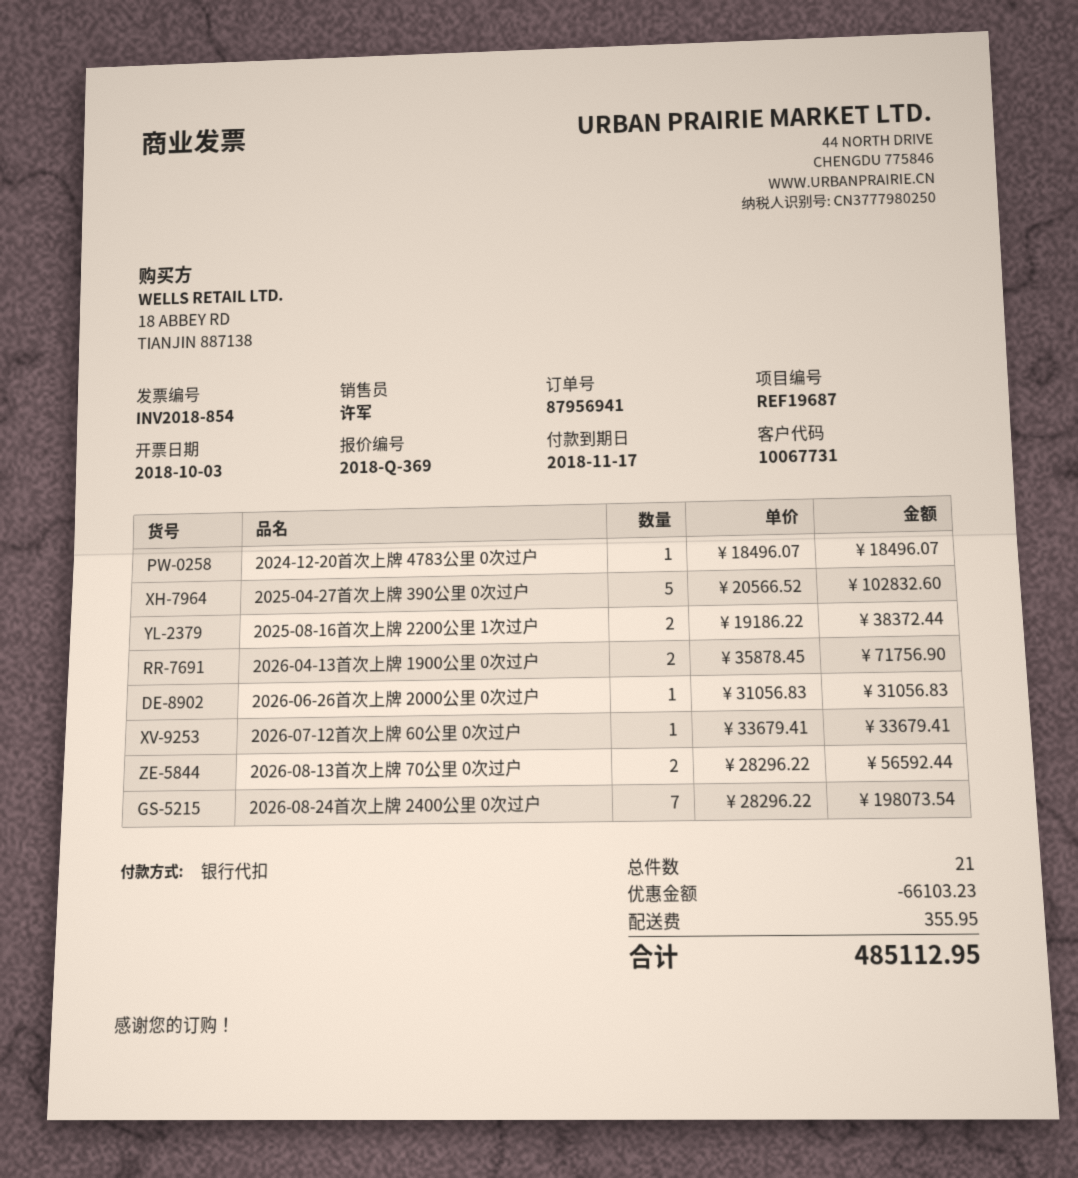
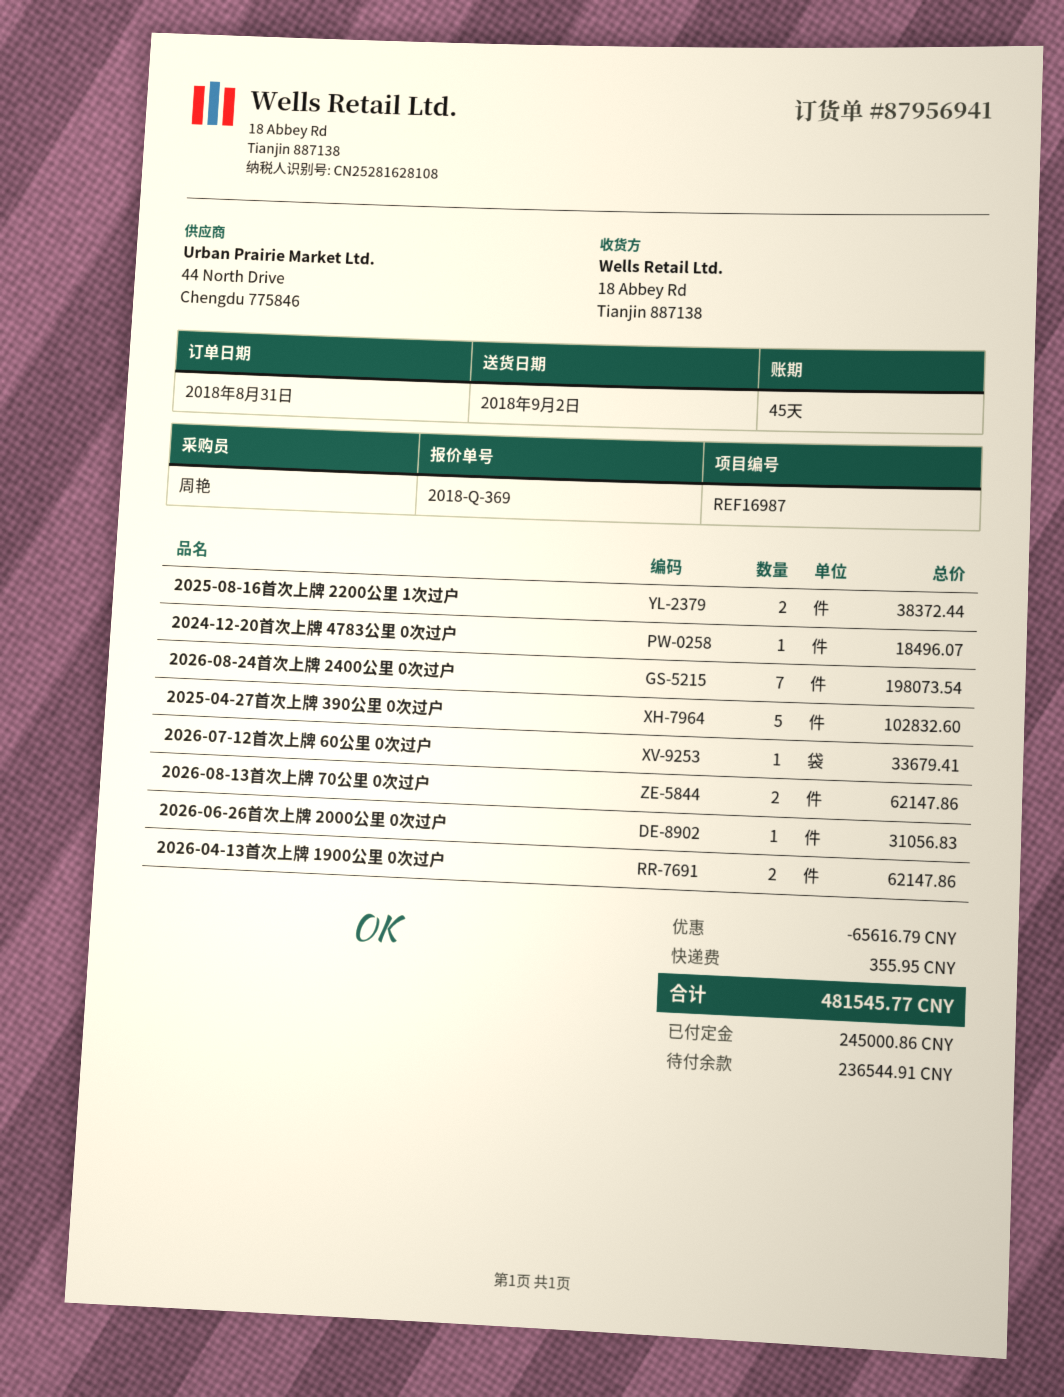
reference: REF19687 -> REF16987
2026-04-13首次上牌 1900公里 0次过户: 2 for 71756.90 -> 2 for 62147.86
2026-08-13首次上牌 70公里 0次过户: 2 for 56592.44 -> 2 for 62147.86
discount: 66103.23 -> 65616.79
total: 485112.95 -> 481545.77

